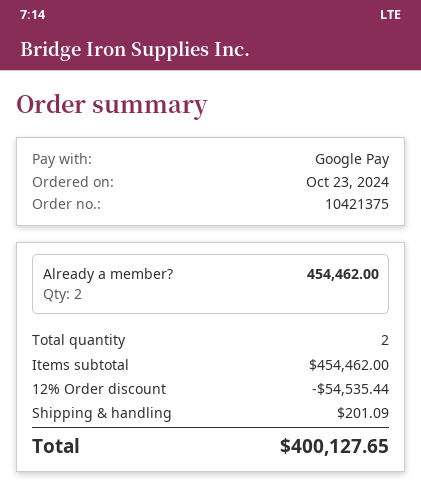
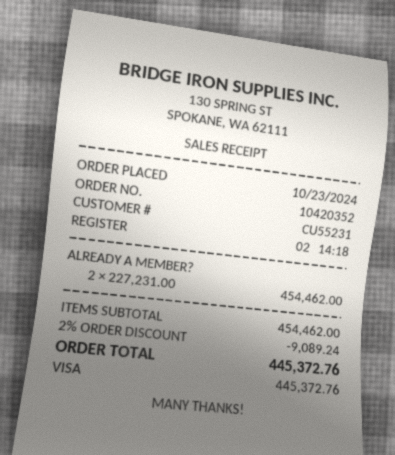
order number: 10421375 -> 10420352
payment method: Google Pay -> Visa
discount: 12% = 54535.44 -> 2% = 9089.24
shipping: 201.09 -> none
total: 400127.65 -> 445372.76

